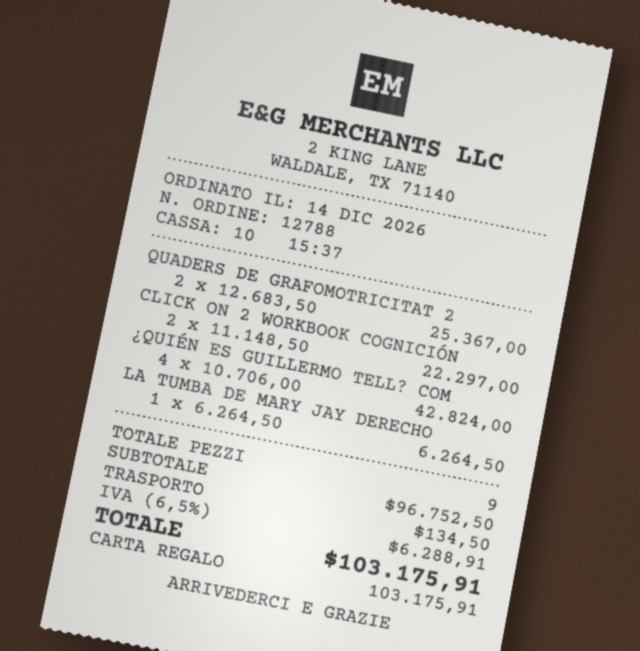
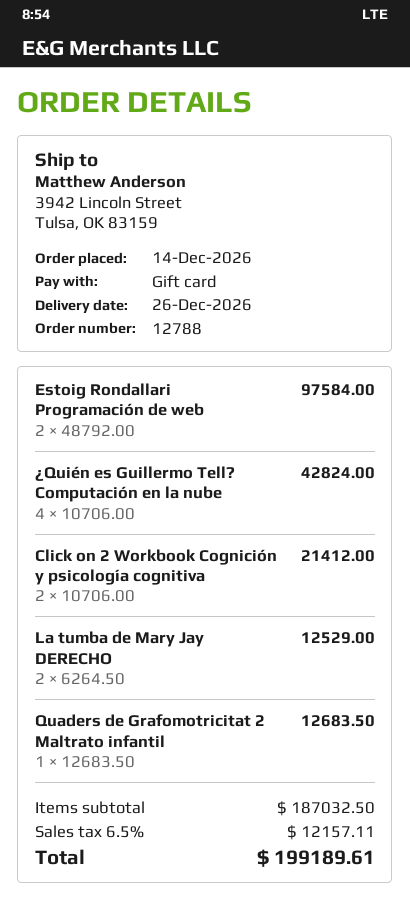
QUADERS DE GRAFOMOTRICITAT 2: 2 x 12683.50 = 25367.00 -> 1 x 12683.50 = 12683.50
CLICK ON 2 WORKBOOK COGNICIÓN: 2 x 11148.50 = 22297.00 -> 2 x 10706.00 = 21412.00
LA TUMBA DE MARY JAY DERECHO: 1 x 6264.50 = 6264.50 -> 2 x 6264.50 = 12529.00
Estoig Rondallari Programación de web: none -> 2 x 48792.00 = 97584.00
subtotal: 96752.50 -> 187032.50
shipping: 134.50 -> none
tax: 6.5% = 6288.91 -> 6.5% = 12157.11
total: 103175.91 -> 199189.61

